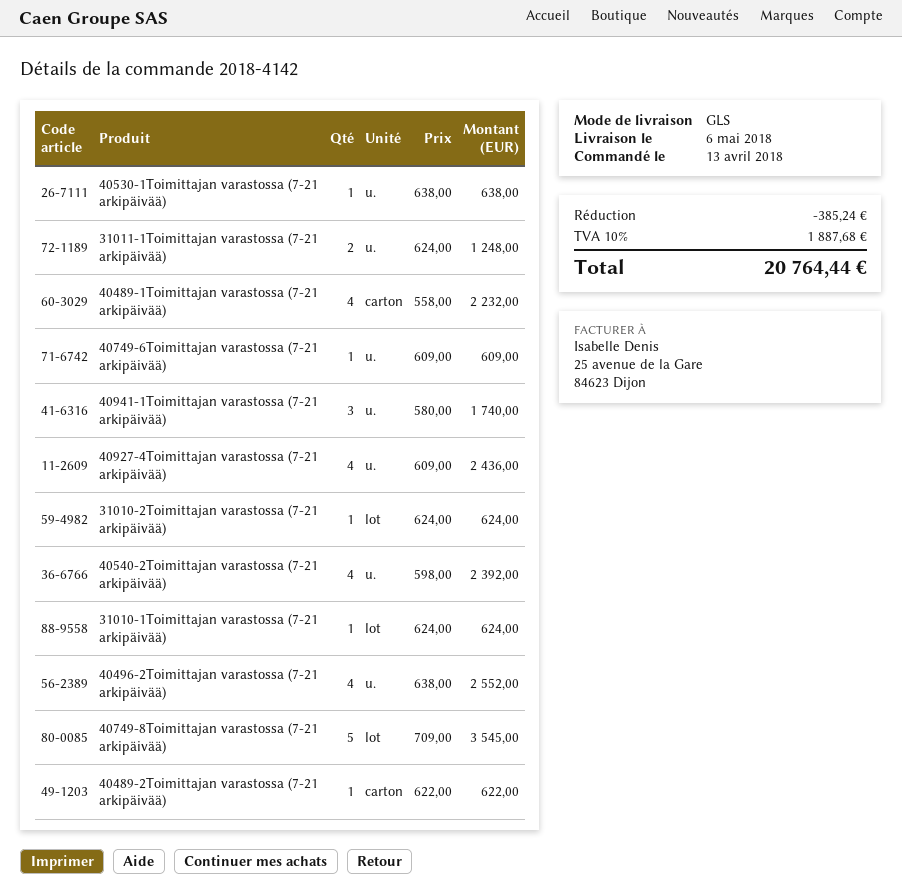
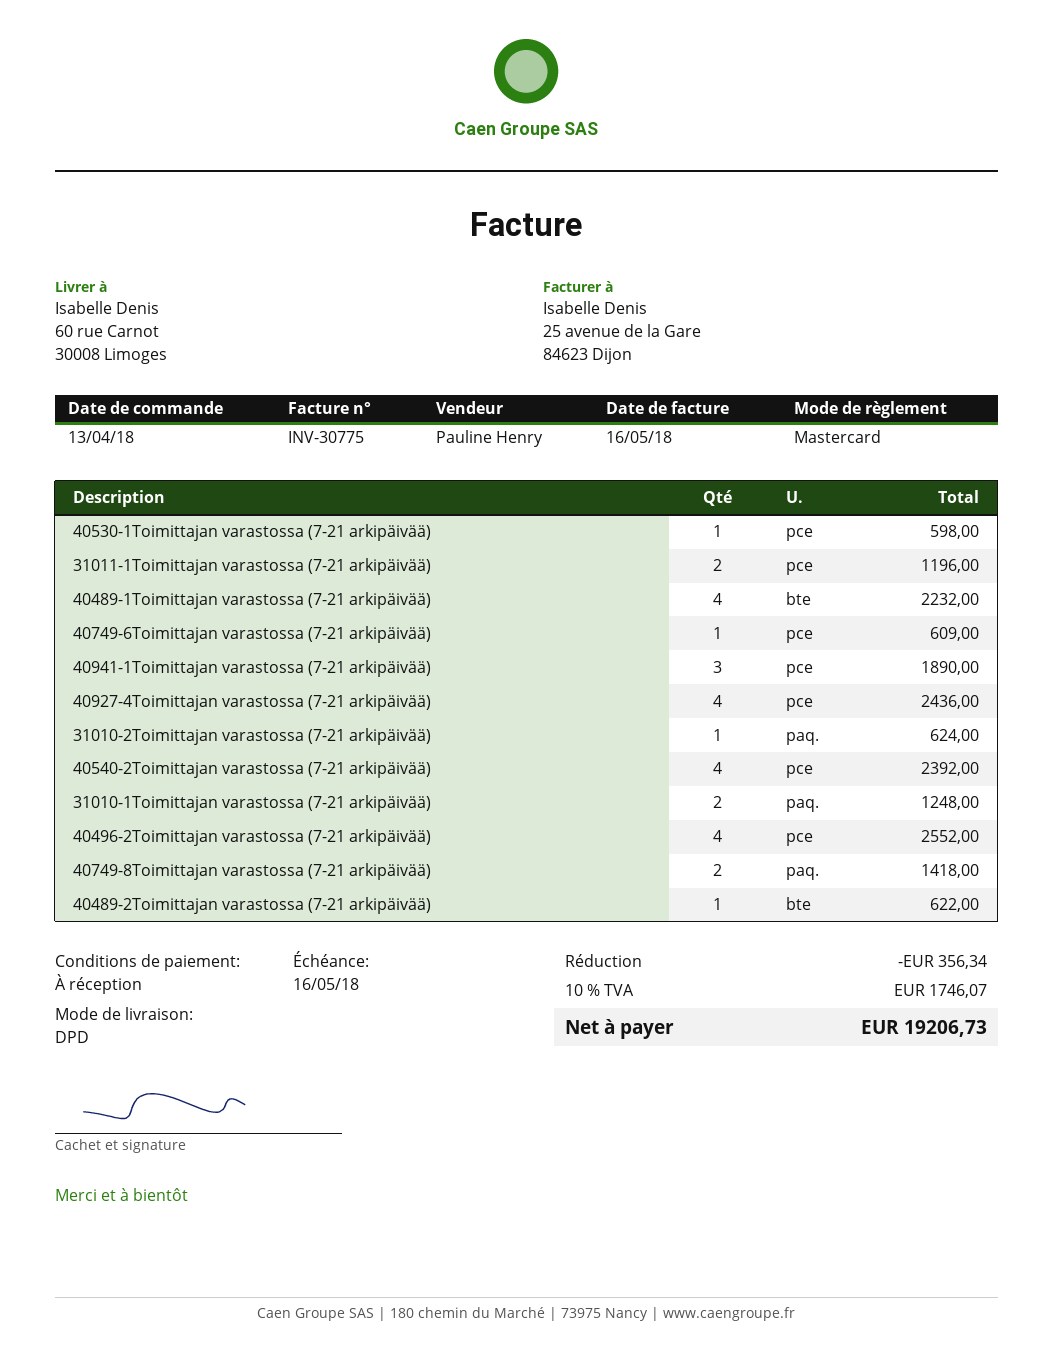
shipping method: GLS -> DPD
40530-1Toimittajan varastossa (7-21 arkipäivää): 1 for 638.00 -> 1 for 598.00
31011-1Toimittajan varastossa (7-21 arkipäivää): 2 for 1248.00 -> 2 for 1196.00
40941-1Toimittajan varastossa (7-21 arkipäivää): 3 for 1740.00 -> 3 for 1890.00
31010-1Toimittajan varastossa (7-21 arkipäivää): 1 for 624.00 -> 2 for 1248.00
40749-8Toimittajan varastossa (7-21 arkipäivää): 5 for 3545.00 -> 2 for 1418.00
discount: 385.24 -> 356.34
tax: 10% = 1887.68 -> 10% = 1746.07
total: 20764.44 -> 19206.73

